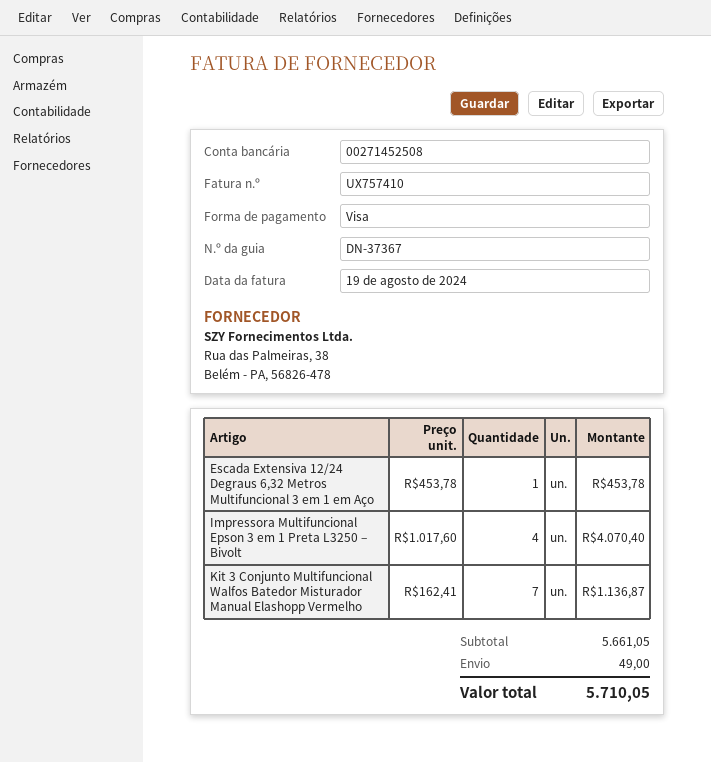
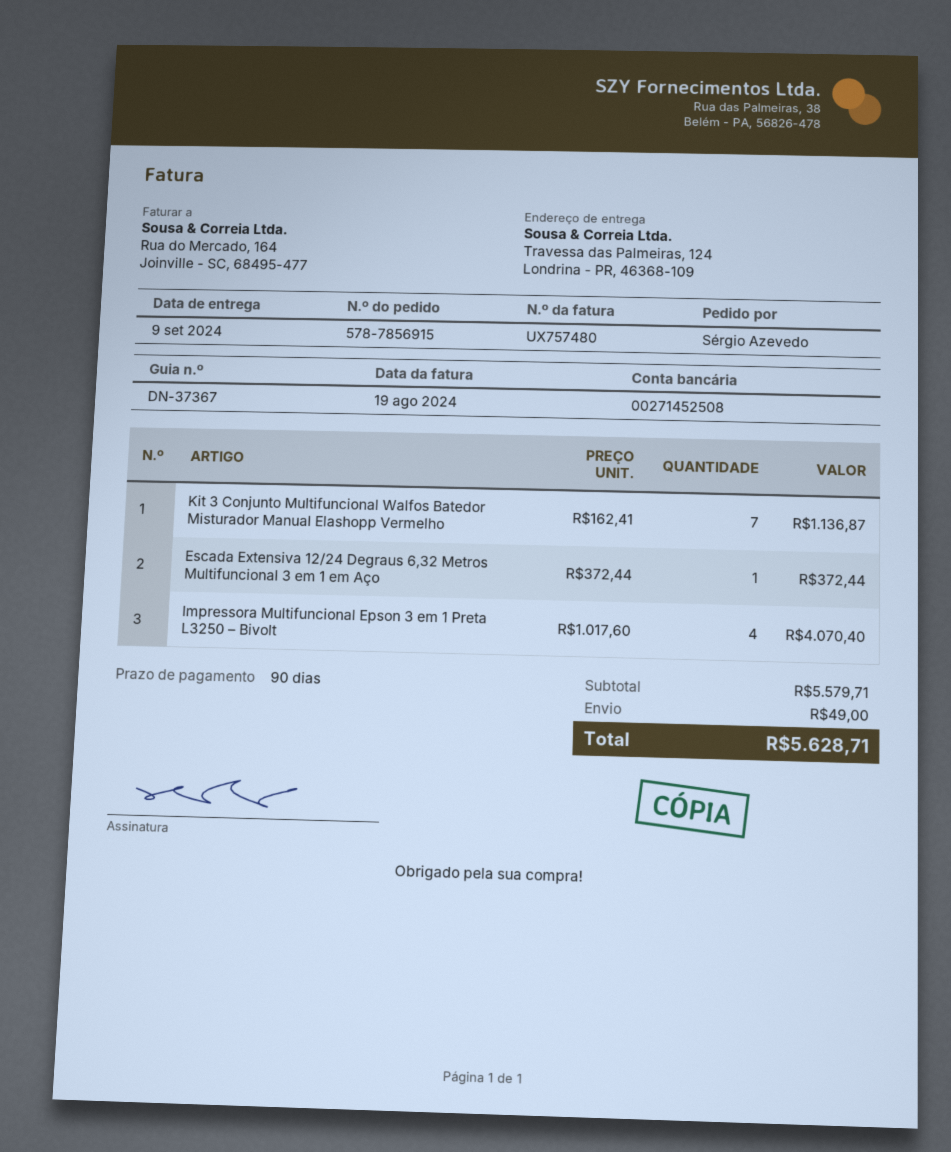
invoice number: UX757410 -> UX757480
Escada Extensiva 12/24 Degraus 6,32 Metros Multifuncional 3 em 1 em Aço: 1 x 453.78 = 453.78 -> 1 x 372.44 = 372.44
subtotal: 5661.05 -> 5579.71
total: 5710.05 -> 5628.71

